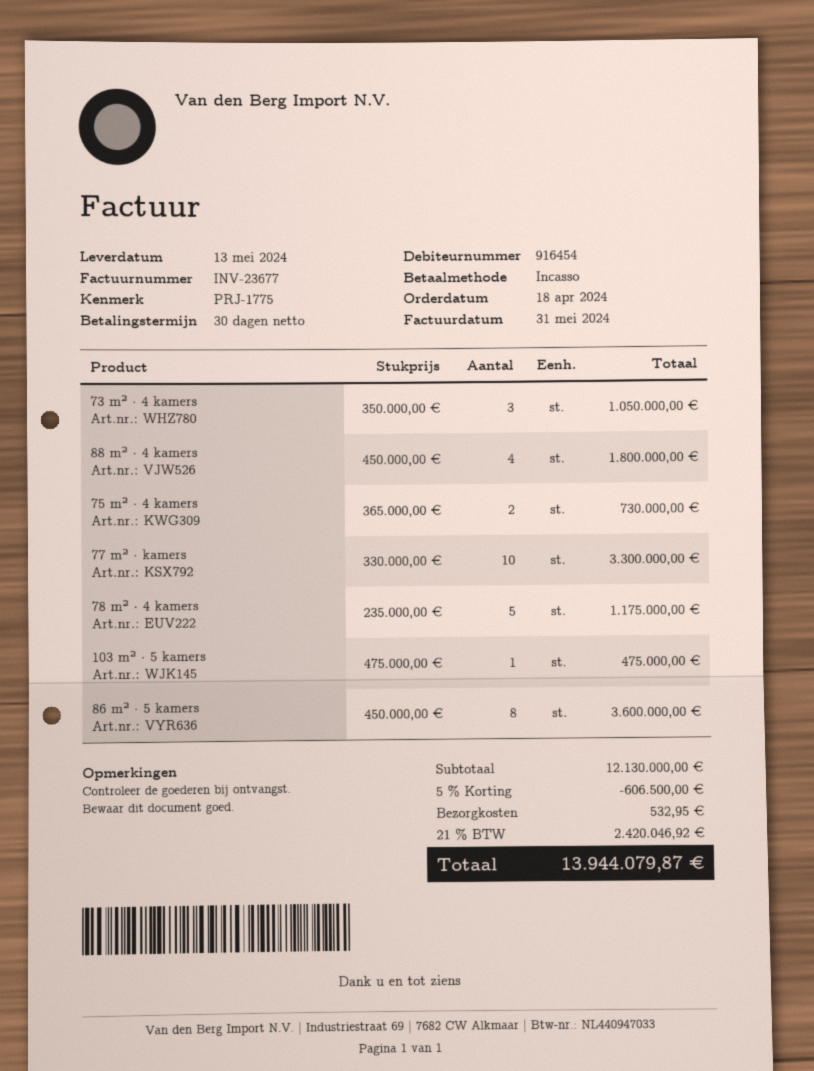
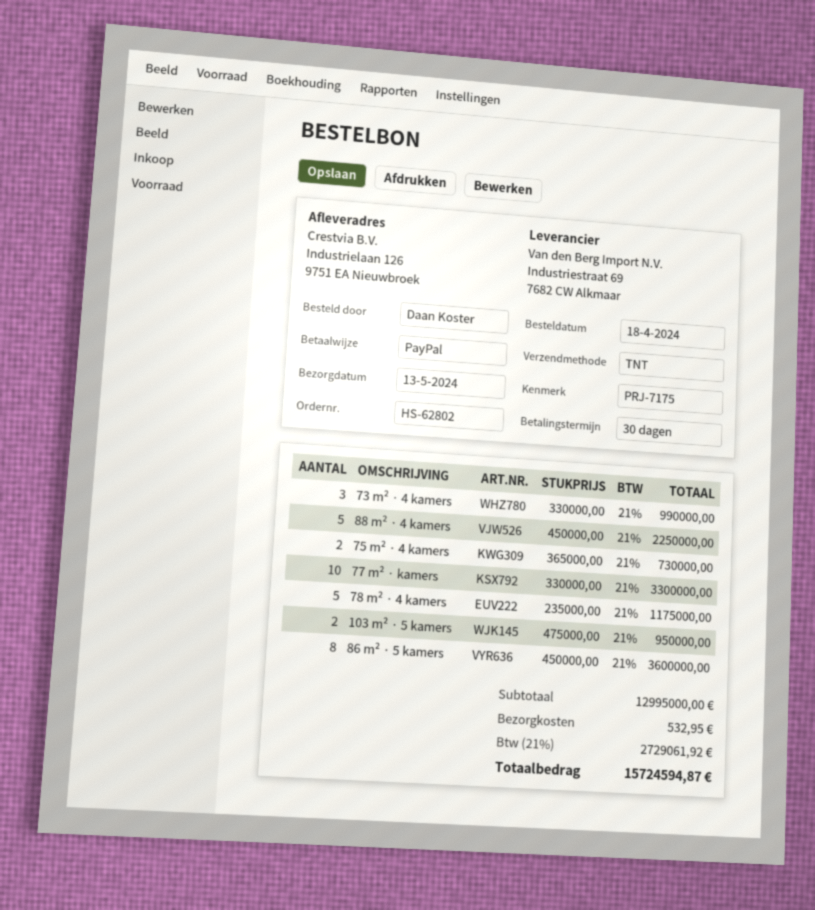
reference: PRJ-1775 -> PRJ-7175
payment method: direct debit -> PayPal
73 m² · 4 kamers: 3 x 350000.00 = 1050000.00 -> 3 x 330000.00 = 990000.00
88 m² · 4 kamers: 4 x 450000.00 = 1800000.00 -> 5 x 450000.00 = 2250000.00
103 m² · 5 kamers: 1 x 475000.00 = 475000.00 -> 2 x 475000.00 = 950000.00
subtotal: 12130000.00 -> 12995000.00
discount: 5% = 606500.00 -> none
tax: 21% = 2420046.92 -> 21% = 2729061.92
total: 13944079.87 -> 15724594.87

